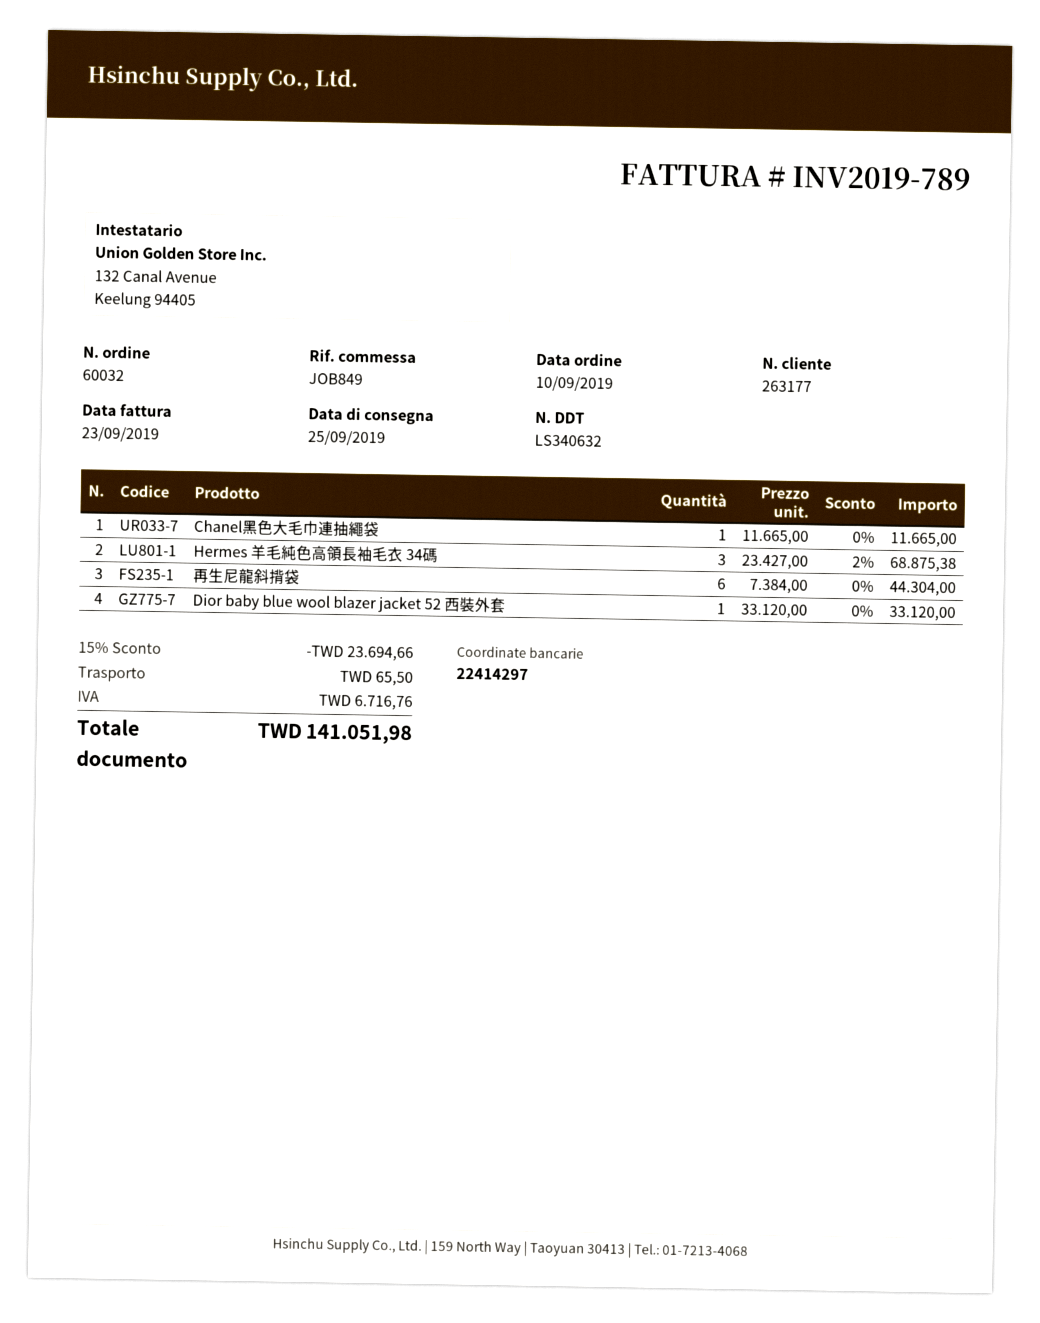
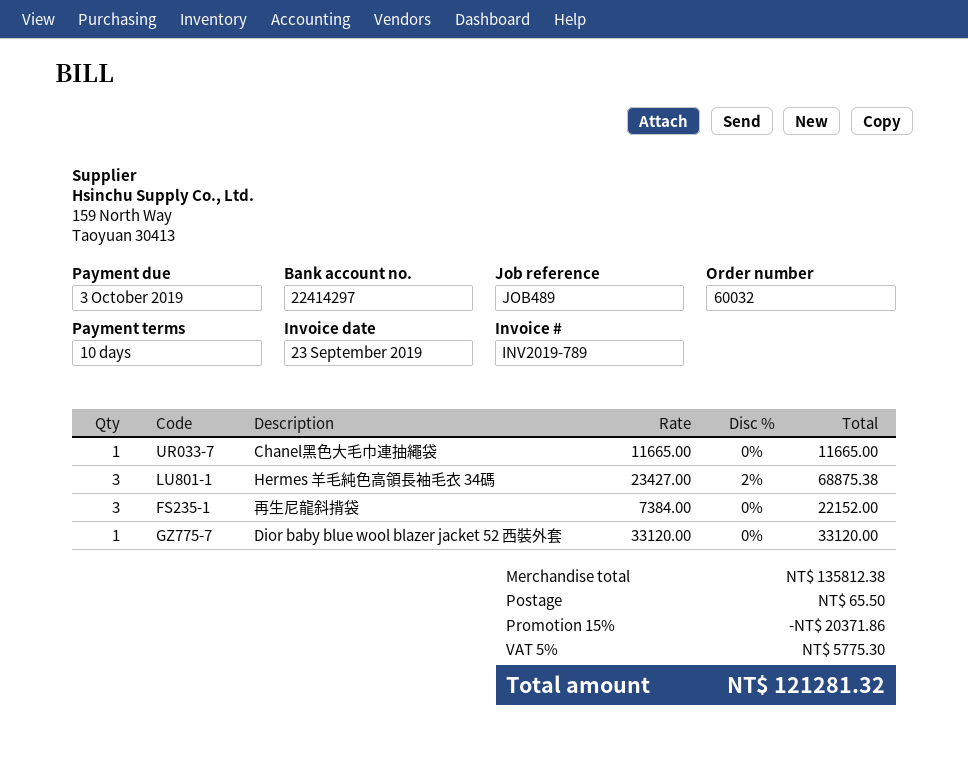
reference: JOB849 -> JOB489
再生尼龍斜揹袋: 6 x 7384.00 = 44304.00 -> 3 x 7384.00 = 22152.00
discount: 15% = 23694.66 -> 15% = 20371.86
tax: 6716.76 -> 5775.30
total: 141051.98 -> 121281.32

